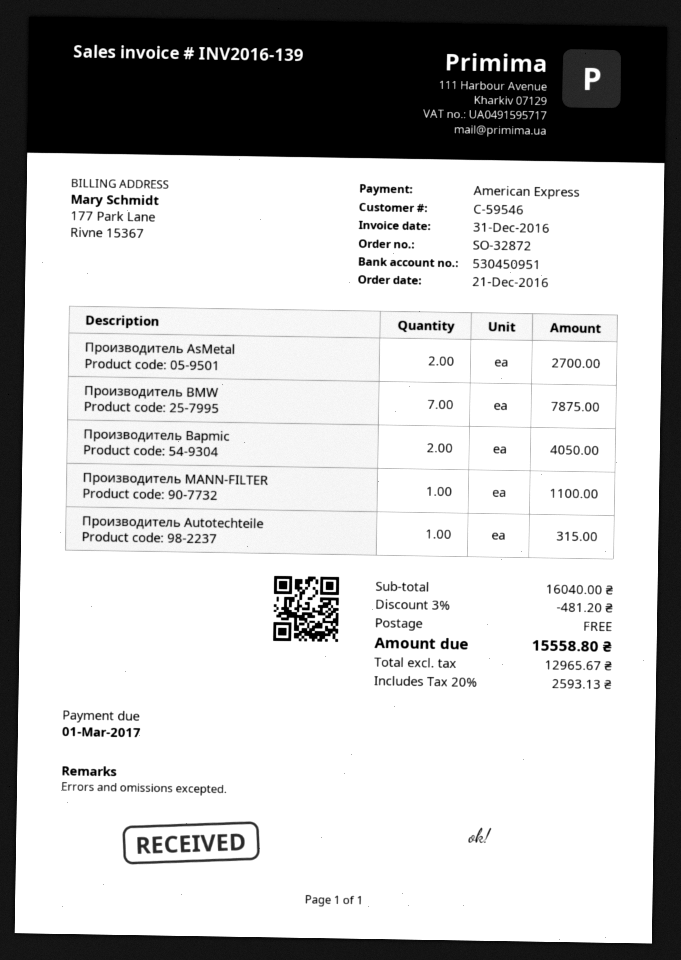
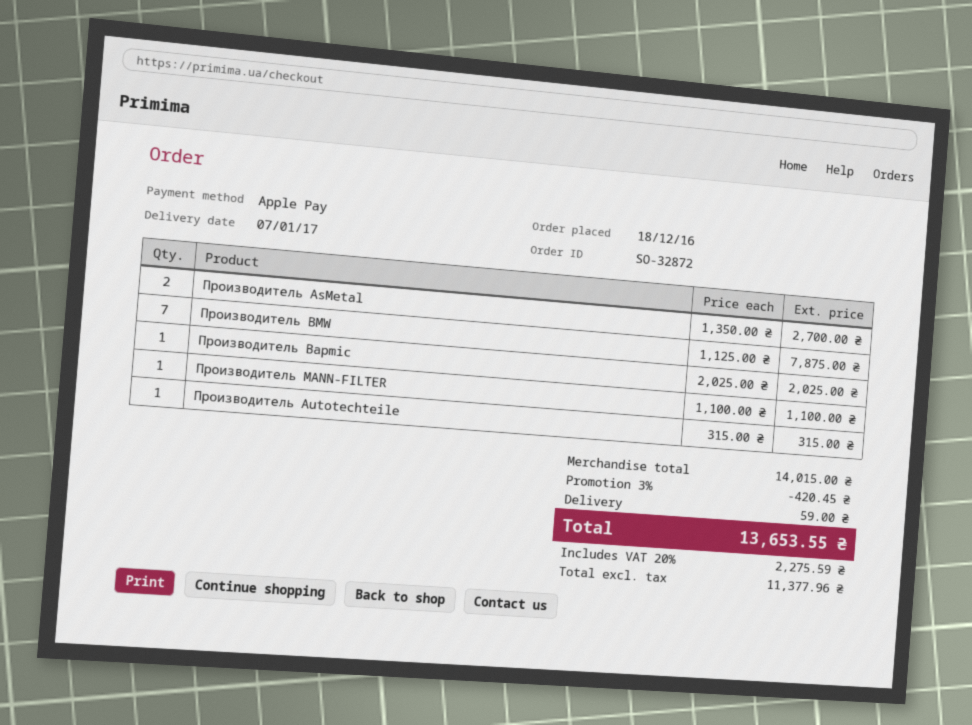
order date: 2016-12-21 -> 2016-12-18
payment method: American Express -> Apple Pay
Производитель Bapmic: 2 for 4050.00 -> 1 for 2025.00
subtotal: 16040.00 -> 14015.00
discount: 3% = 481.20 -> 3% = 420.45
shipping: 0.00 -> 59.00
net: 12965.67 -> 11377.96
tax: 20% = 2593.13 -> 20% = 2275.59
total: 15558.80 -> 13653.55

